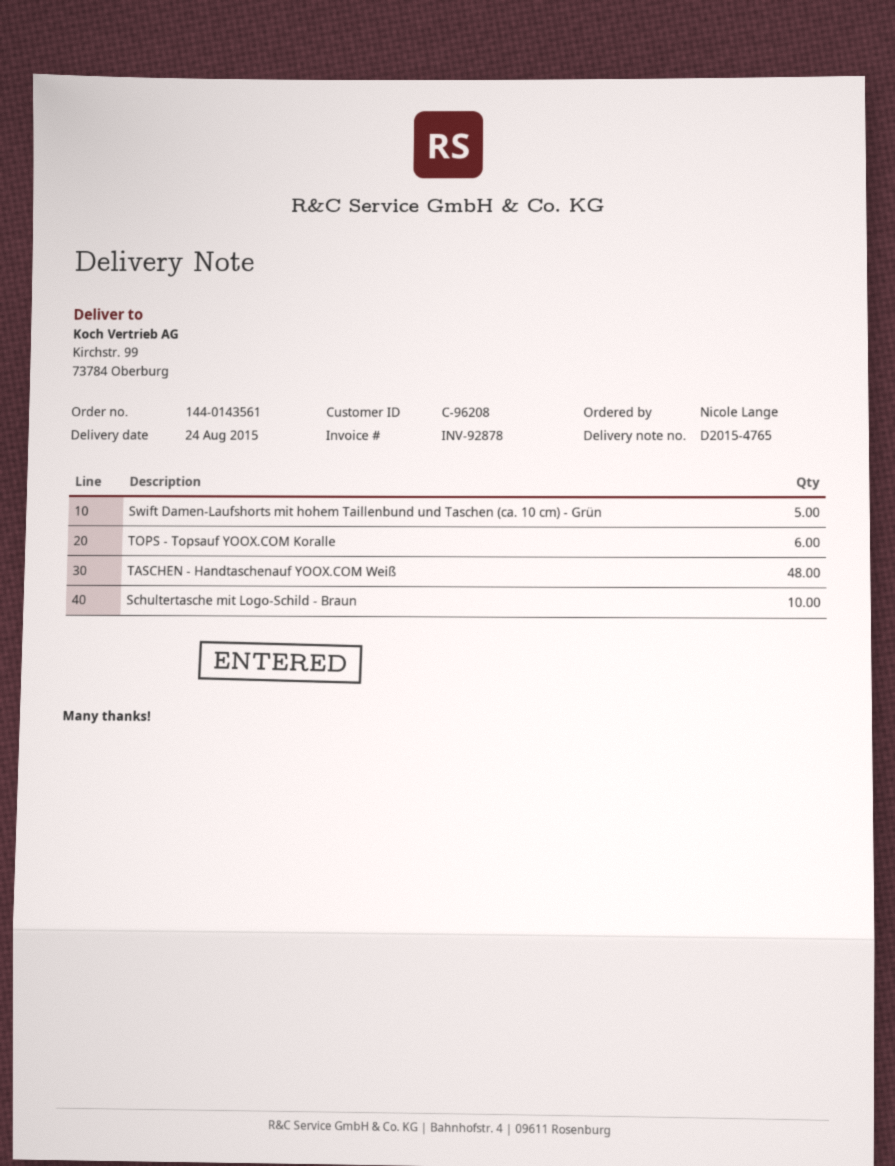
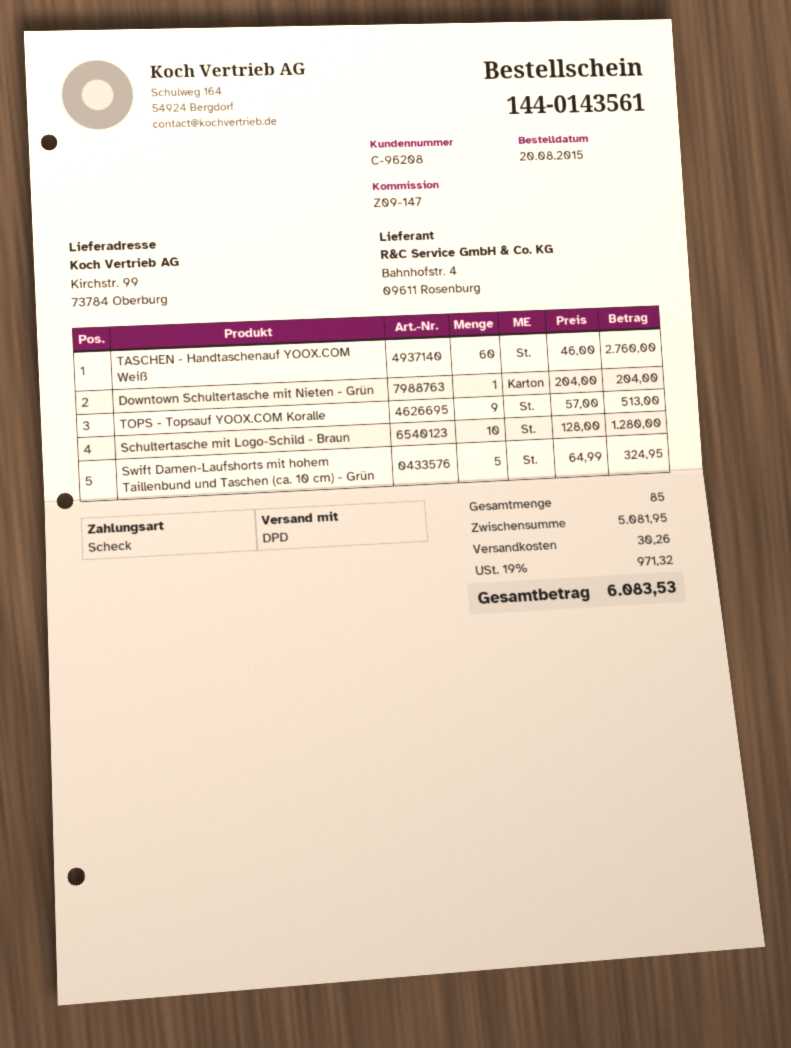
TOPS - Topsauf YOOX.COM Koralle: 6 -> 9
TASCHEN - Handtaschenauf YOOX.COM Weiß: 48 -> 60
Downtown Schultertasche mit Nieten - Grün: none -> 1

